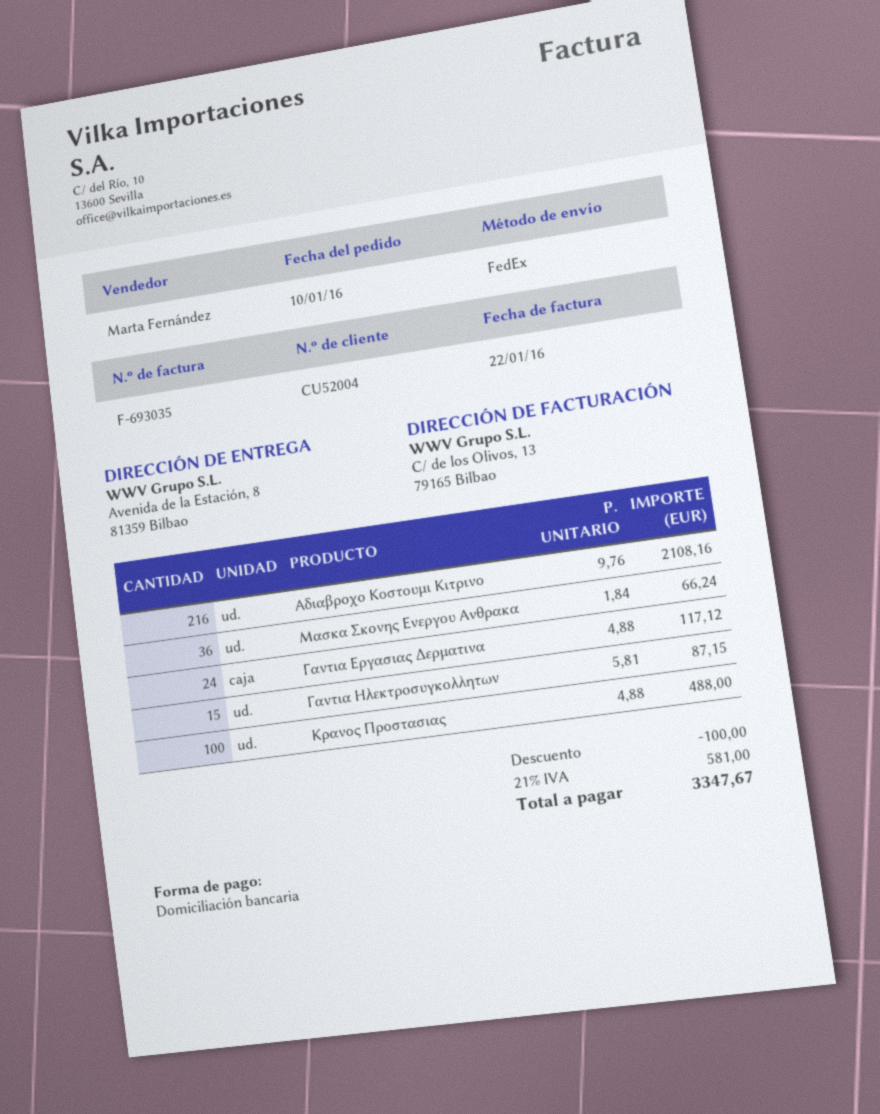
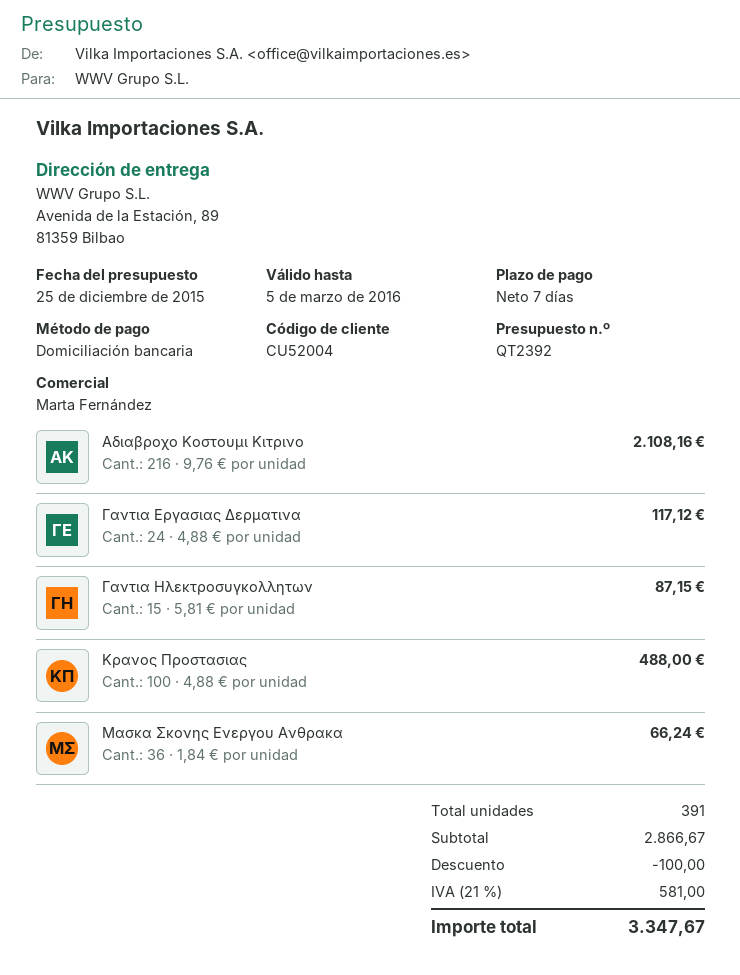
ship to: Avenida de la Estación, 8, 81359 Bilbao -> Avenida de la Estación, 89, 81359 Bilbao

